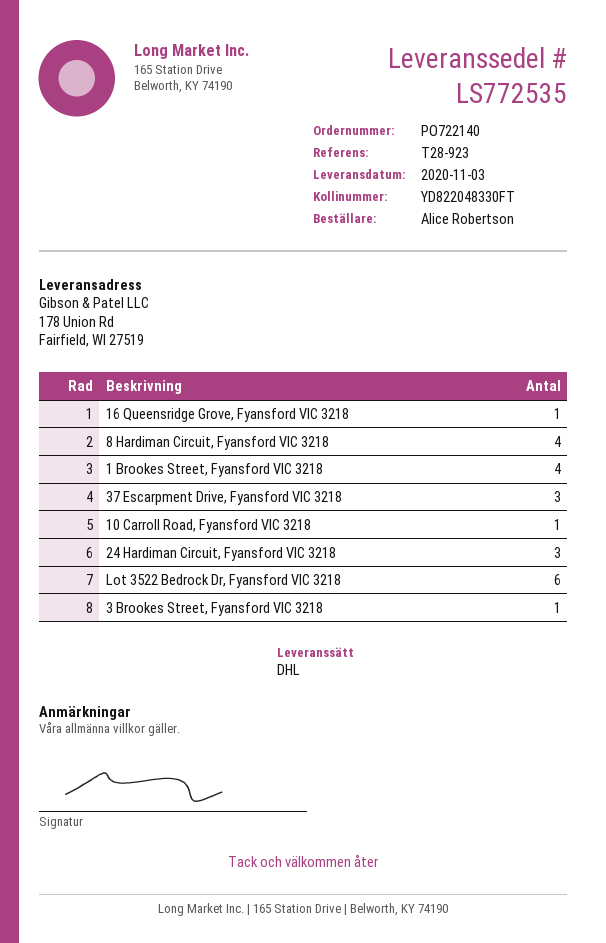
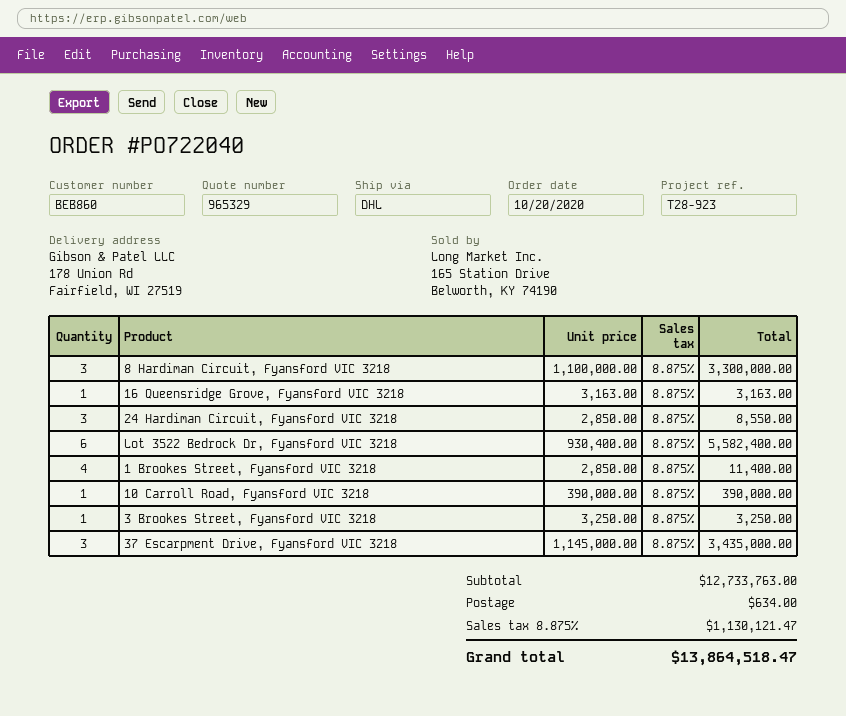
order number: PO722140 -> PO722040
8 Hardiman Circuit, Fyansford VIC 3218: 4 -> 3

